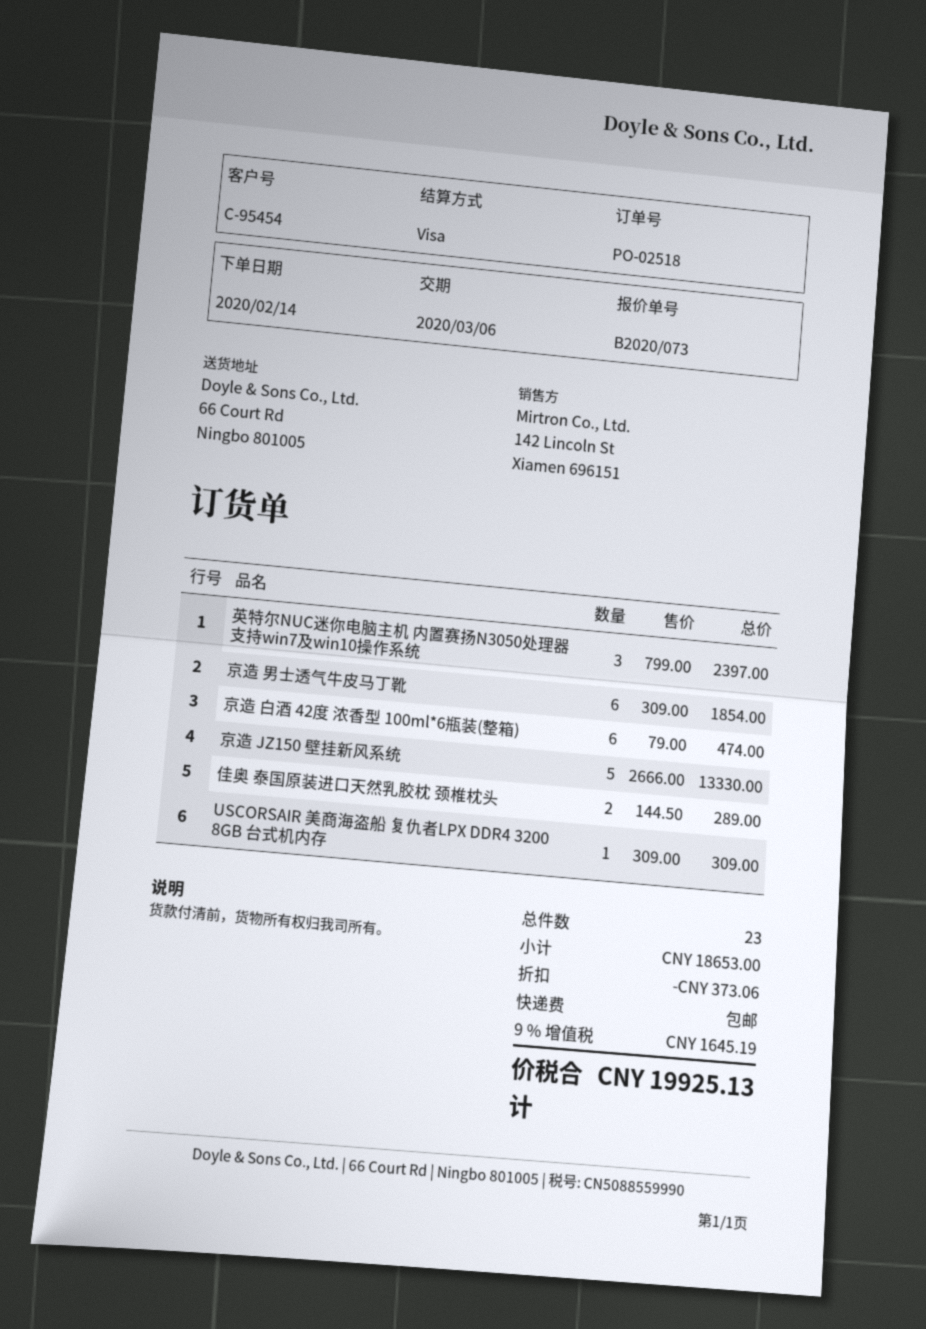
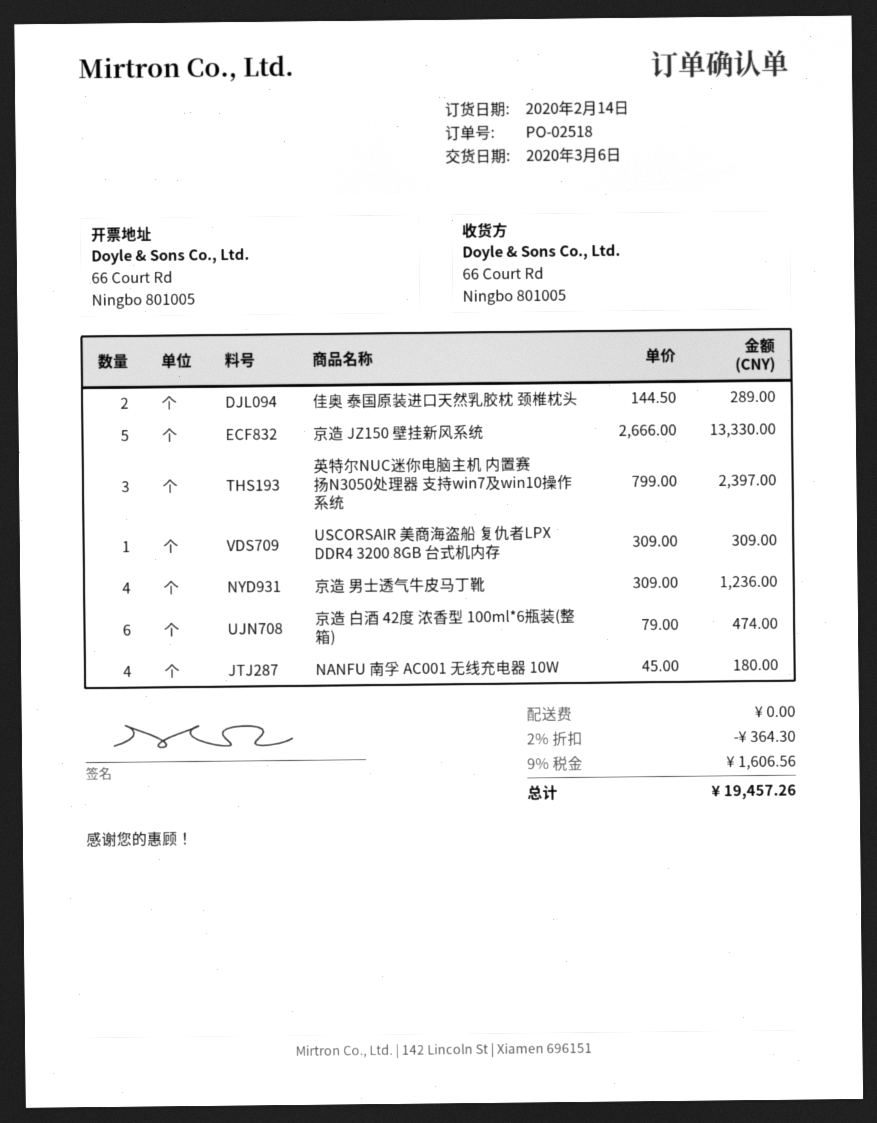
京造 男士透气牛皮马丁靴: 6 x 309.00 = 1854.00 -> 4 x 309.00 = 1236.00
NANFU 南孚 AC001 无线充电器 10W: none -> 4 x 45.00 = 180.00
discount: 373.06 -> 364.30
tax: 9% = 1645.19 -> 9% = 1606.56
total: 19925.13 -> 19457.26

